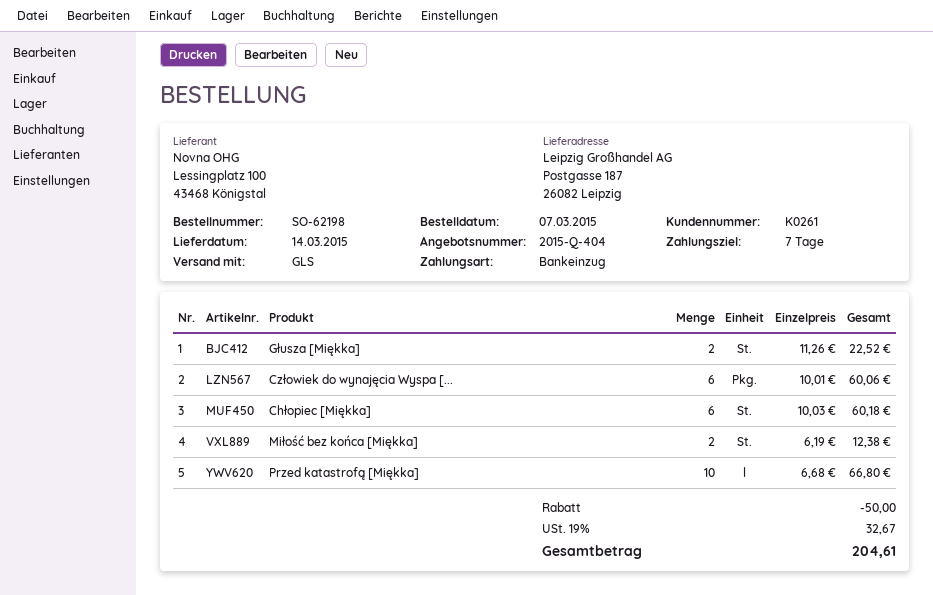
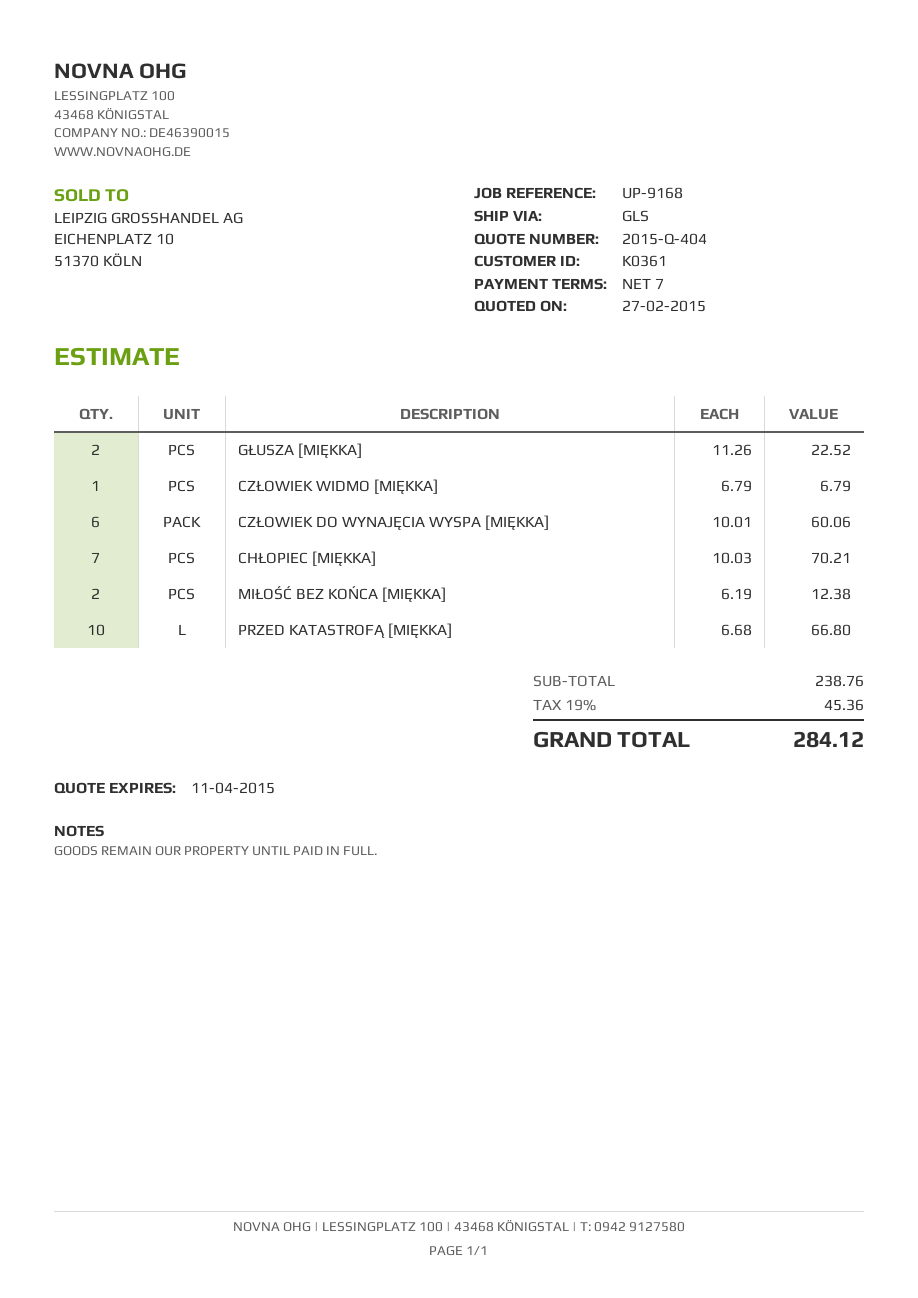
customer number: K0261 -> K0361
Chłopiec [Miękka]: 6 x 10.03 = 60.18 -> 7 x 10.03 = 70.21
CZŁOWIEK WIDMO [MIĘKKA]: none -> 1 x 6.79 = 6.79
discount: 50.00 -> none
tax: 19% = 32.67 -> 19% = 45.36
total: 204.61 -> 284.12

